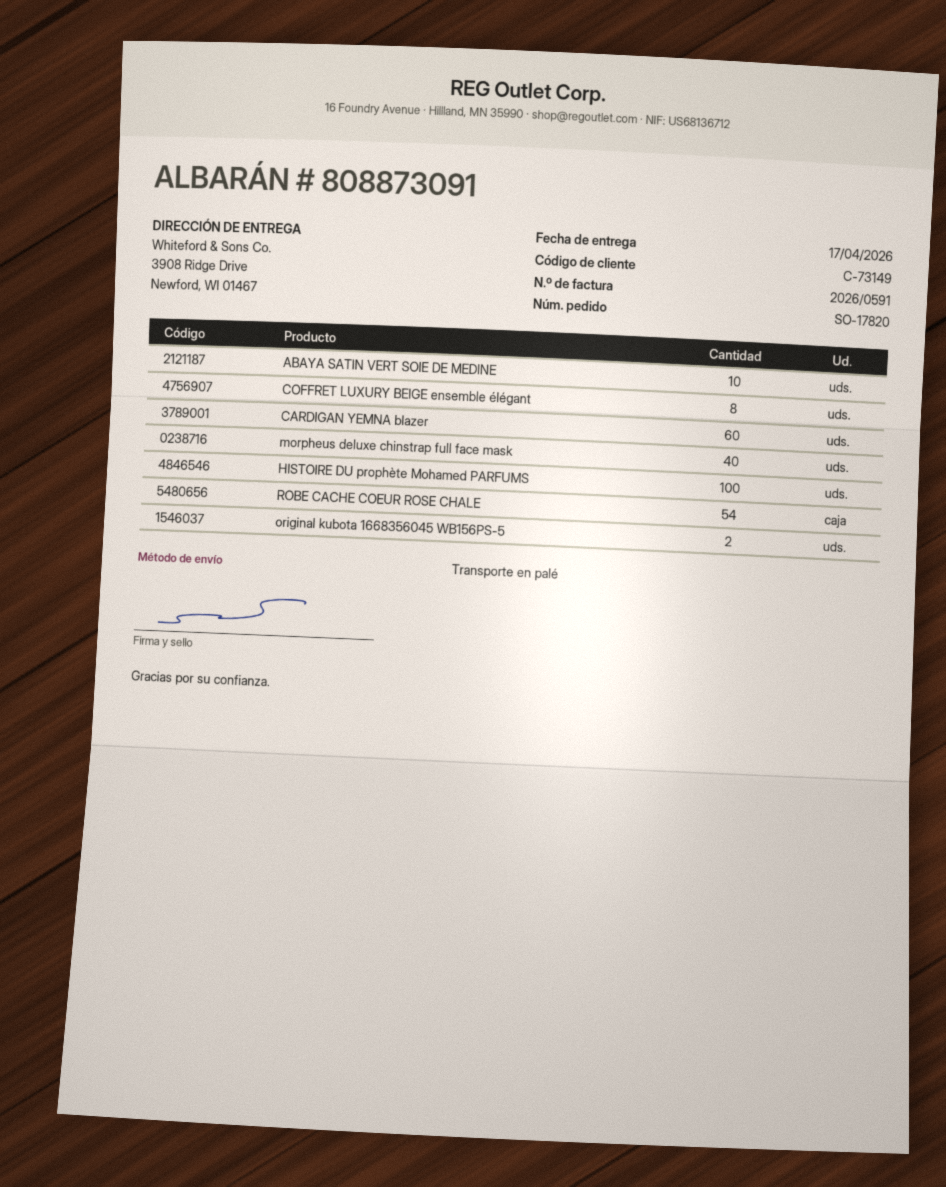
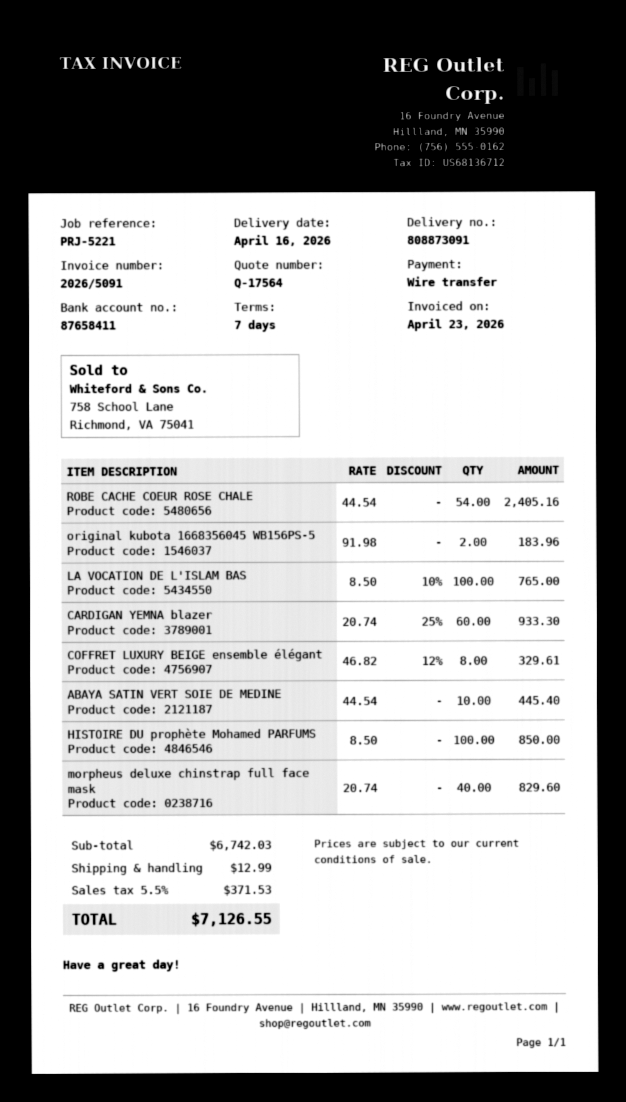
delivery date: 2026-04-17 -> 2026-04-16
invoice number: 2026/0591 -> 2026/5091
LA VOCATION DE L'ISLAM BAS: none -> 100

